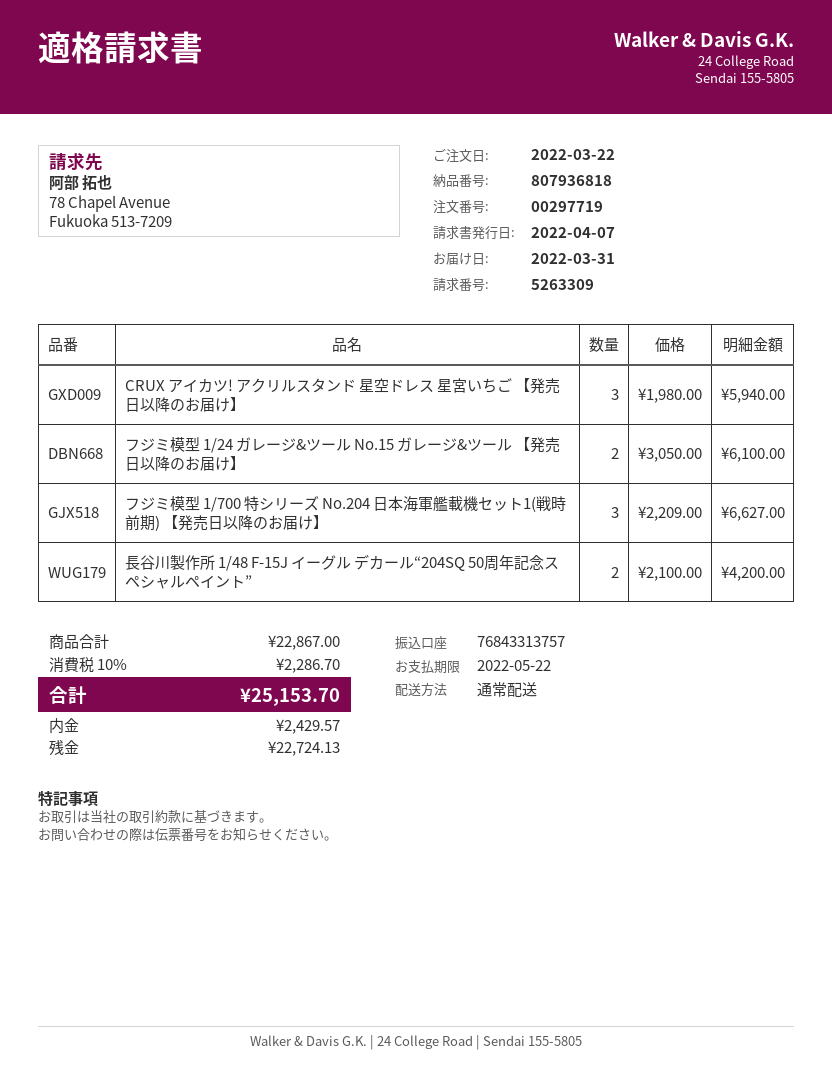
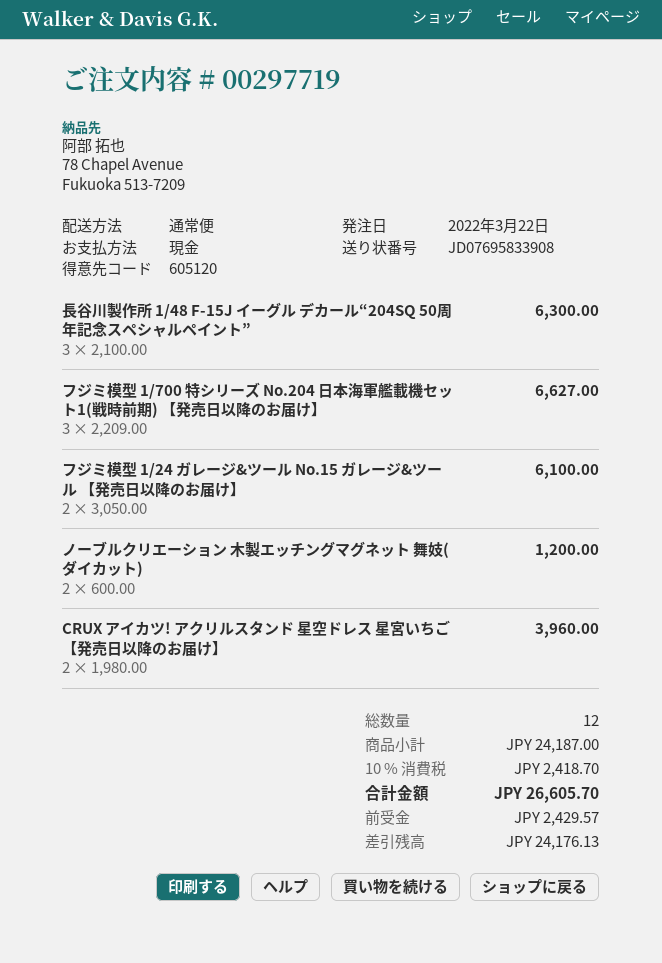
CRUX アイカツ! アクリルスタンド 星空ドレス 星宮いちご 【発売日以降のお届け】: 3 x 1980.00 = 5940.00 -> 2 x 1980.00 = 3960.00
長谷川製作所 1/48 F-15J イーグル デカール“204SQ 50周年記念スペシャルペイント”: 2 x 2100.00 = 4200.00 -> 3 x 2100.00 = 6300.00
ノーブルクリエーション 木製エッチングマグネット 舞妓(ダイカット): none -> 2 x 600.00 = 1200.00
subtotal: 22867.00 -> 24187.00
tax: 10% = 2286.70 -> 10% = 2418.70
total: 25153.70 -> 26605.70
balance: 22724.13 -> 24176.13

